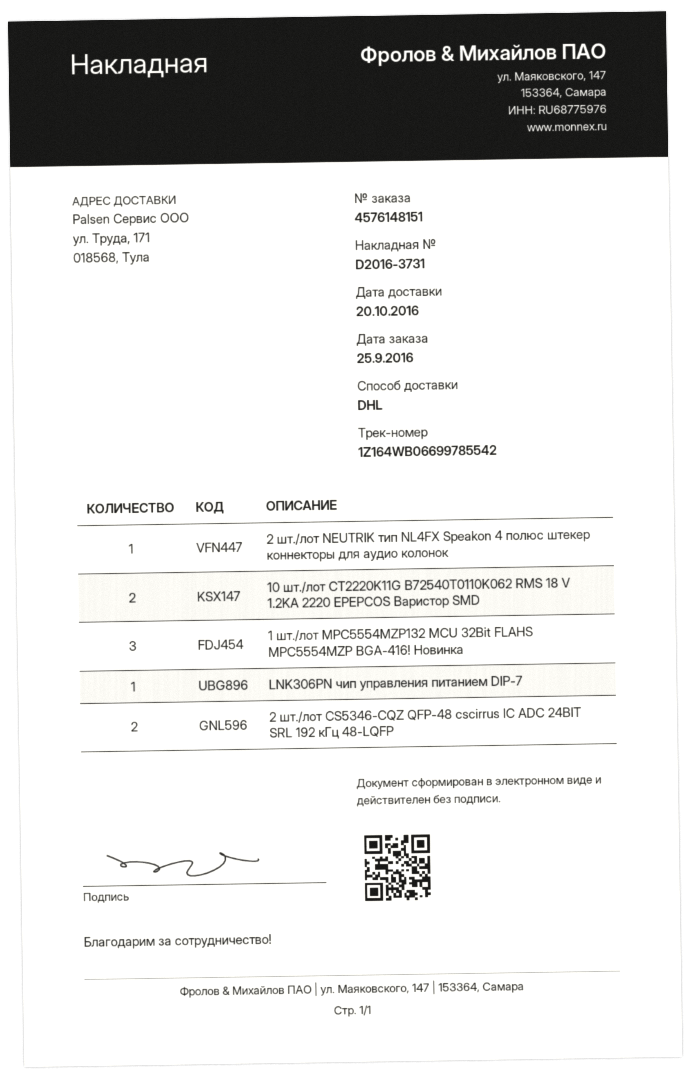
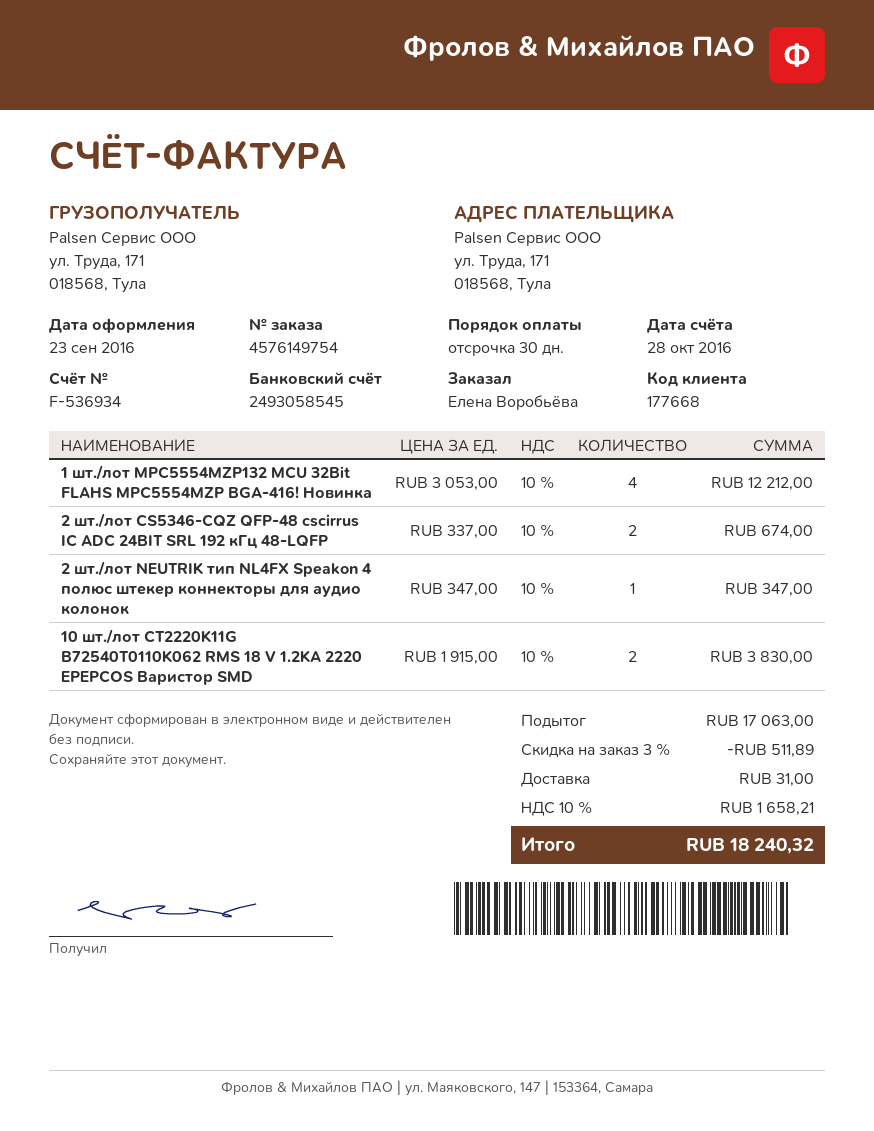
order number: 4576148151 -> 4576149754
order date: 2016-09-25 -> 2016-09-23
1 шт./лот MPC5554MZP132 MCU 32Bit FLAHS MPC5554MZP BGA-416! Новинка: 3 -> 4
LNK306PN чип управления питанием DIP-7: 1 -> none

